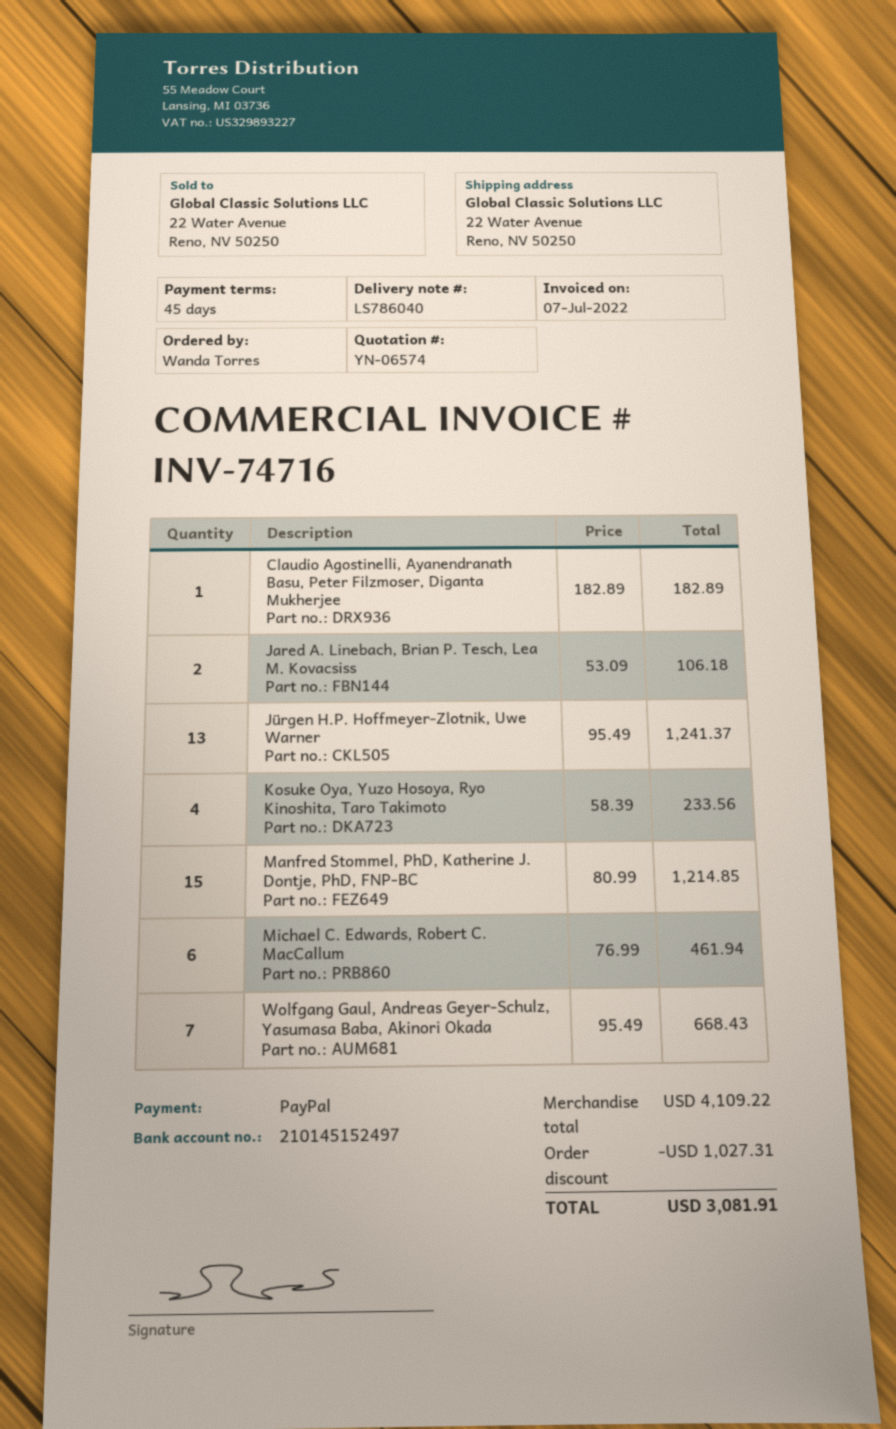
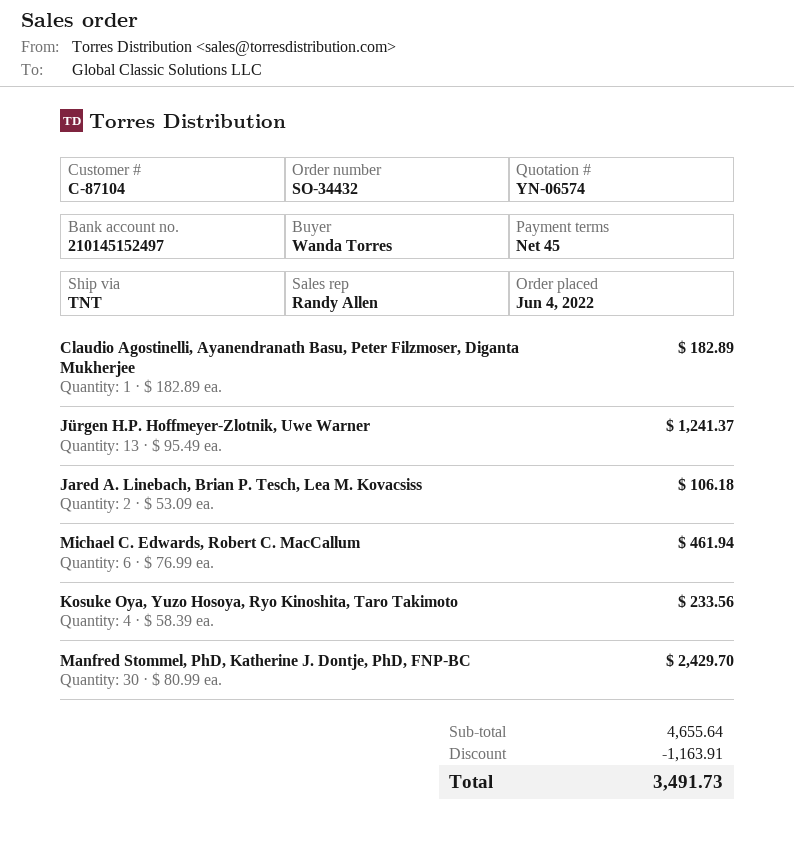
Manfred Stommel, PhD, Katherine J. Dontje, PhD, FNP-BC: 15 x 80.99 = 1214.85 -> 30 x 80.99 = 2429.70
Wolfgang Gaul, Andreas Geyer-Schulz, Yasumasa Baba, Akinori Okada: 7 x 95.49 = 668.43 -> none
subtotal: 4109.22 -> 4655.64
discount: 1027.31 -> 1163.91
total: 3081.91 -> 3491.73

